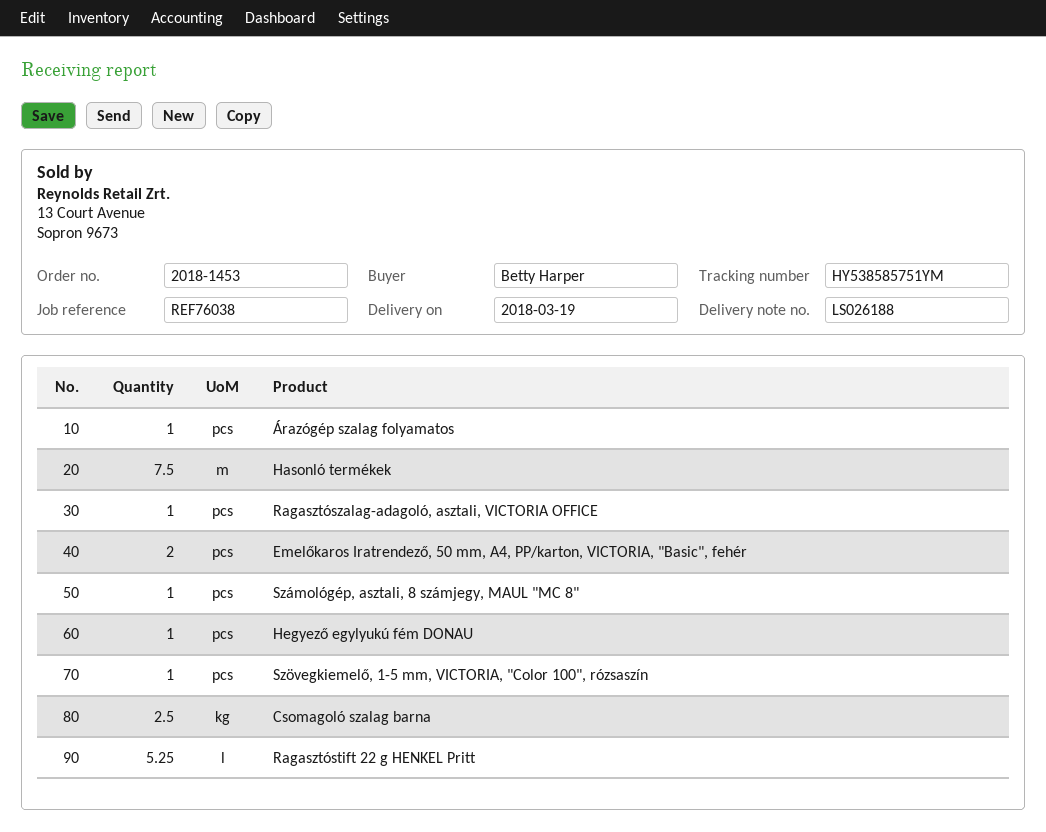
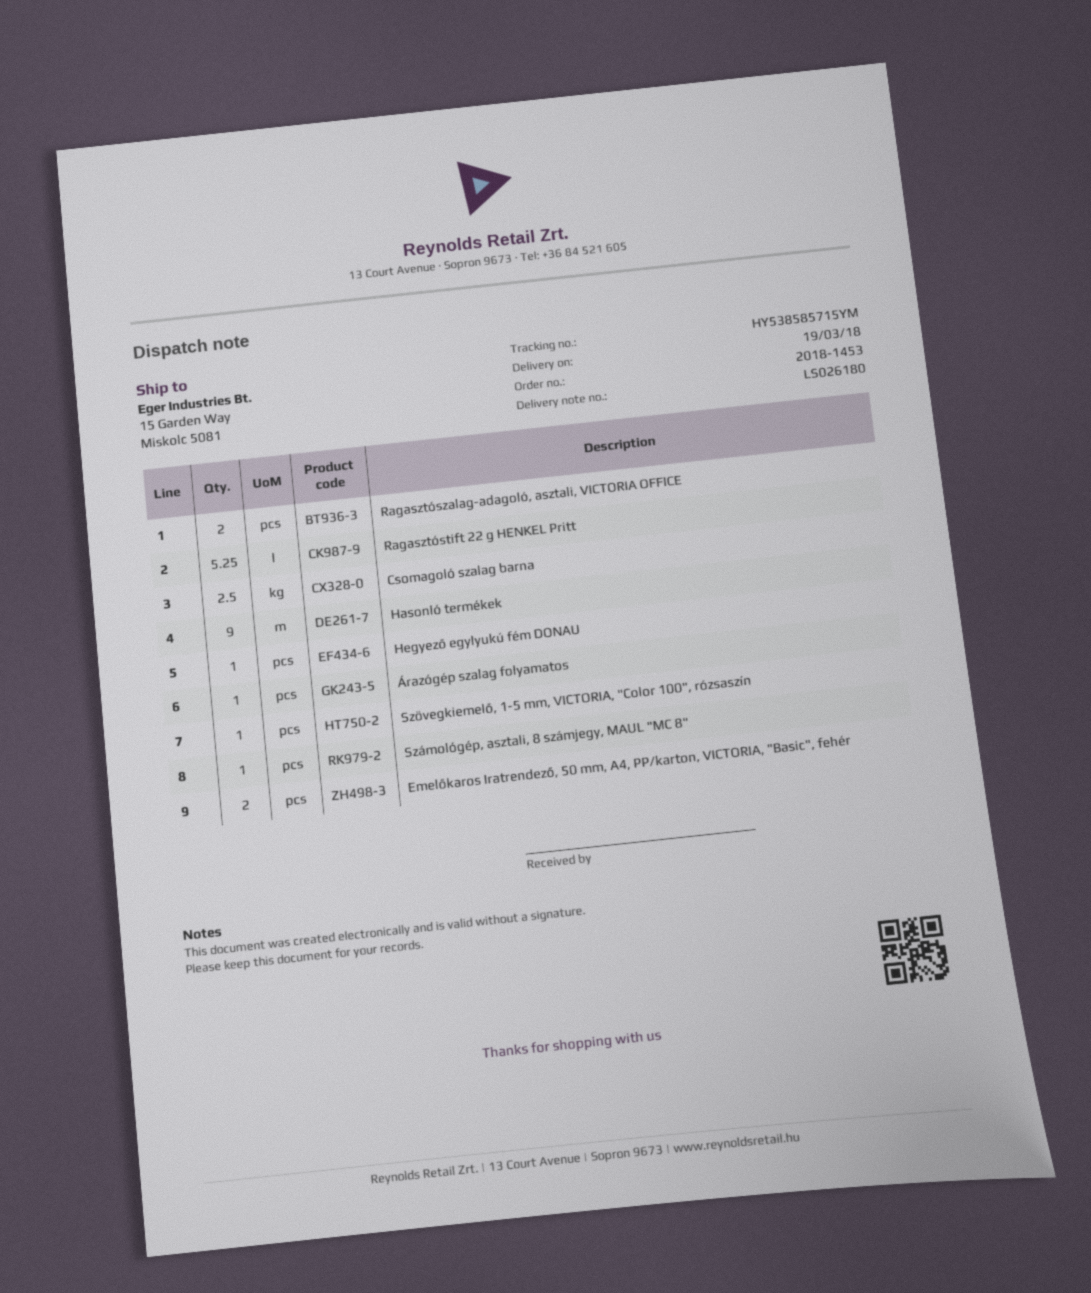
delivery note number: LS026188 -> LS026180
tracking number: HY538585751YM -> HY538585715YM
Hasonló termékek: 7.5 -> 9
Ragasztószalag-adagoló, asztali, VICTORIA OFFICE: 1 -> 2

